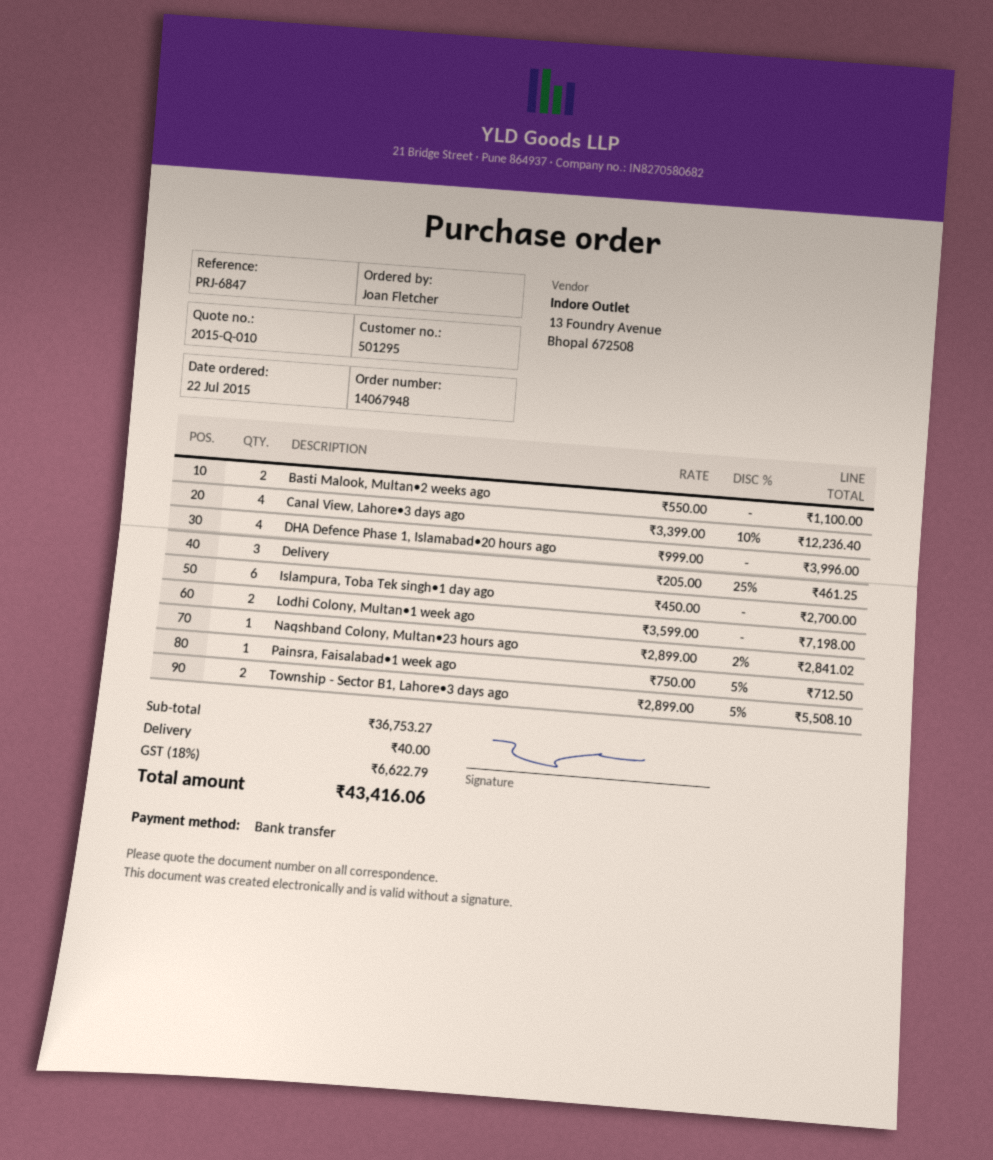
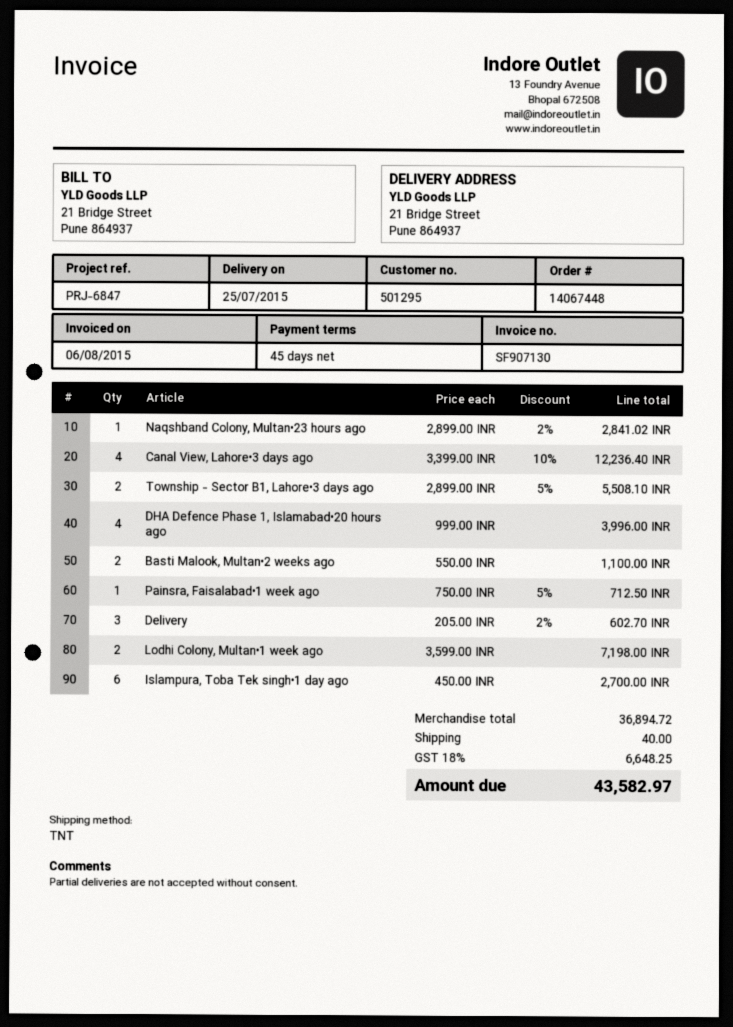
order number: 14067948 -> 14067448
Delivery: 3 x 205.00 - 25% = 461.25 -> 3 x 205.00 - 2% = 602.70
subtotal: 36753.27 -> 36894.72
tax: 18% = 6622.79 -> 18% = 6648.25
total: 43416.06 -> 43582.97

